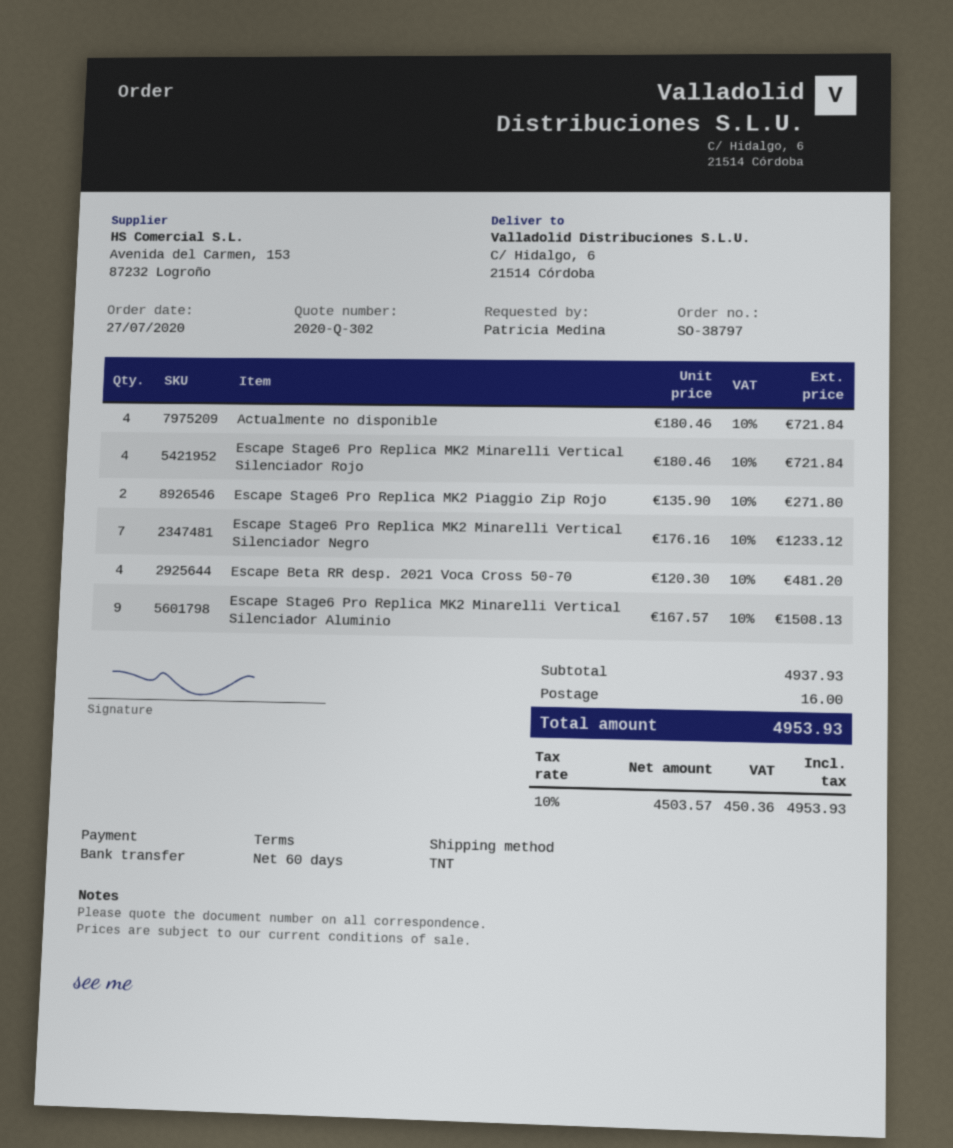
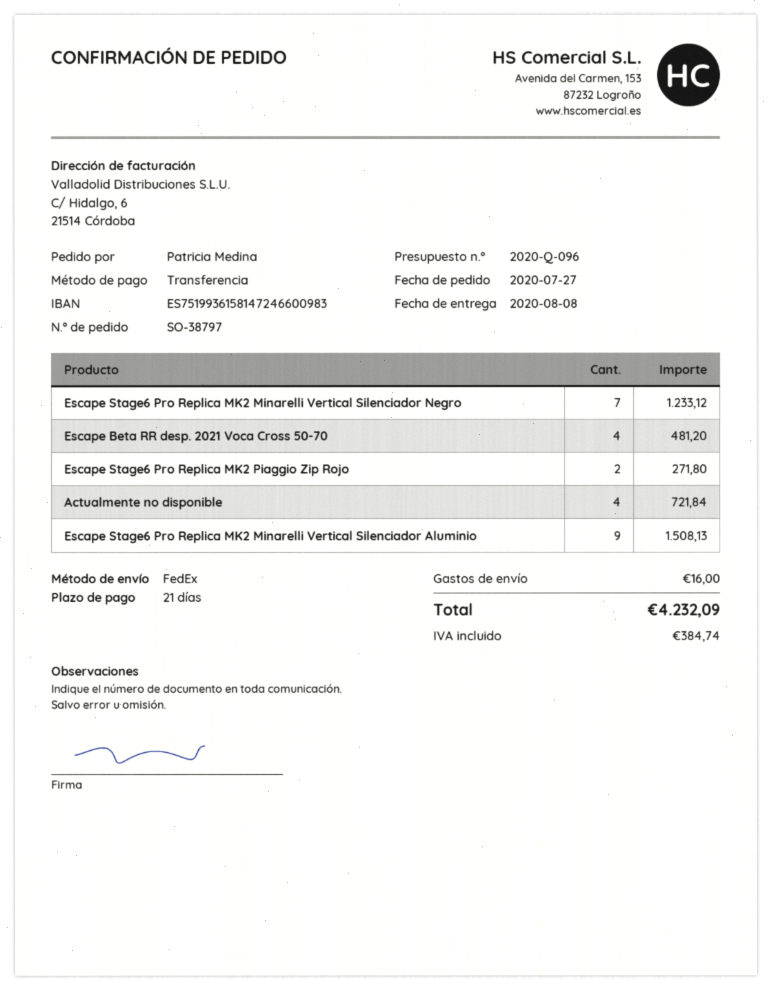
quote number: 2020-Q-302 -> 2020-Q-096
payment terms: 60 days -> 21 days
shipping method: TNT -> FedEx
Escape Stage6 Pro Replica MK2 Minarelli Vertical Silenciador Rojo: 4 for 721.84 -> none
tax: 450.36 -> 384.74
total: 4953.93 -> 4232.09

